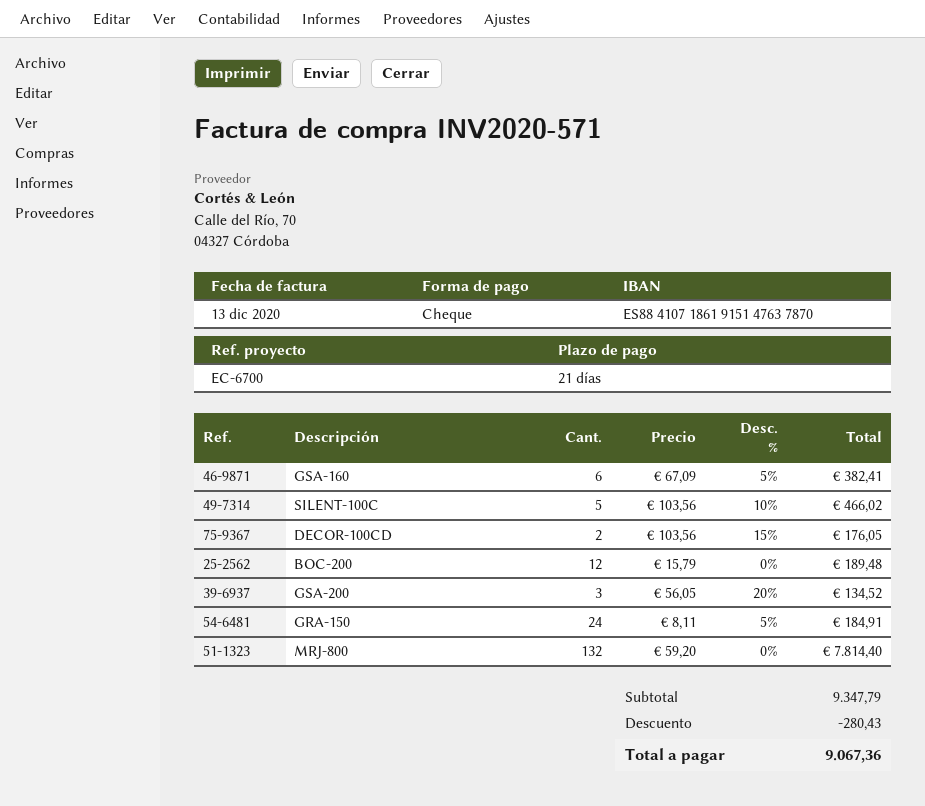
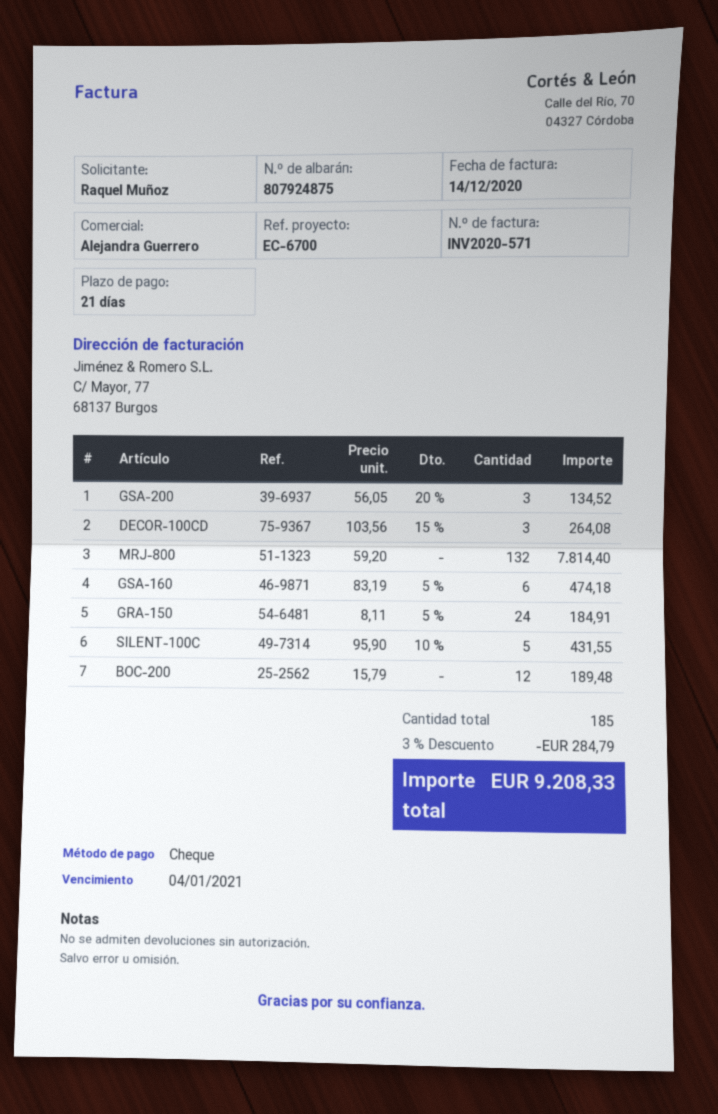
invoice date: 2020-12-13 -> 2020-12-14
GSA-160: 6 x 67.09 - 5% = 382.41 -> 6 x 83.19 - 5% = 474.18
SILENT-100C: 5 x 103.56 - 10% = 466.02 -> 5 x 95.90 - 10% = 431.55
DECOR-100CD: 2 x 103.56 - 15% = 176.05 -> 3 x 103.56 - 15% = 264.08
discount: 280.43 -> 284.79
total: 9067.36 -> 9208.33

